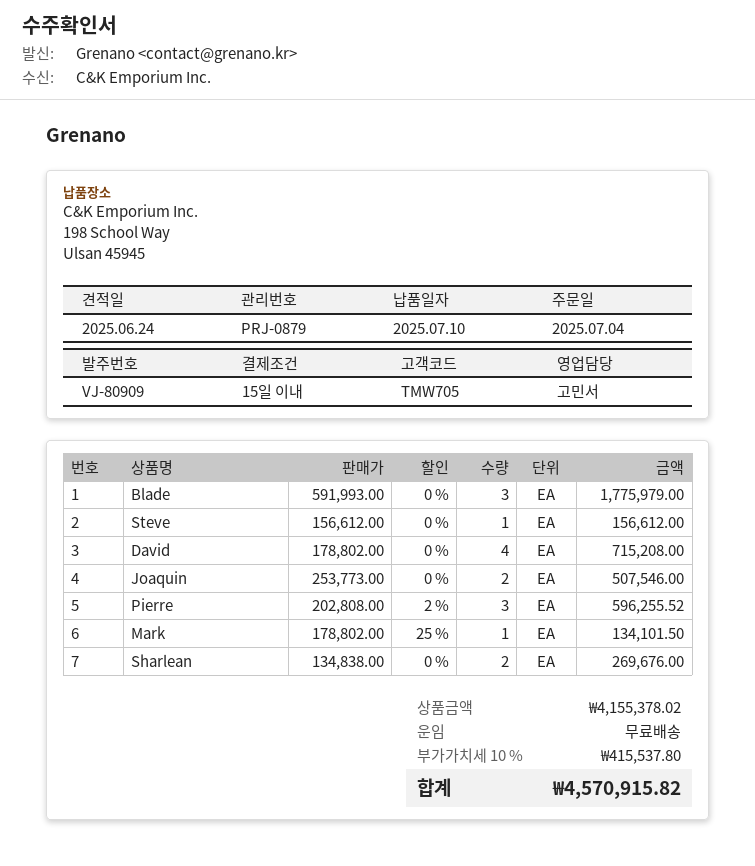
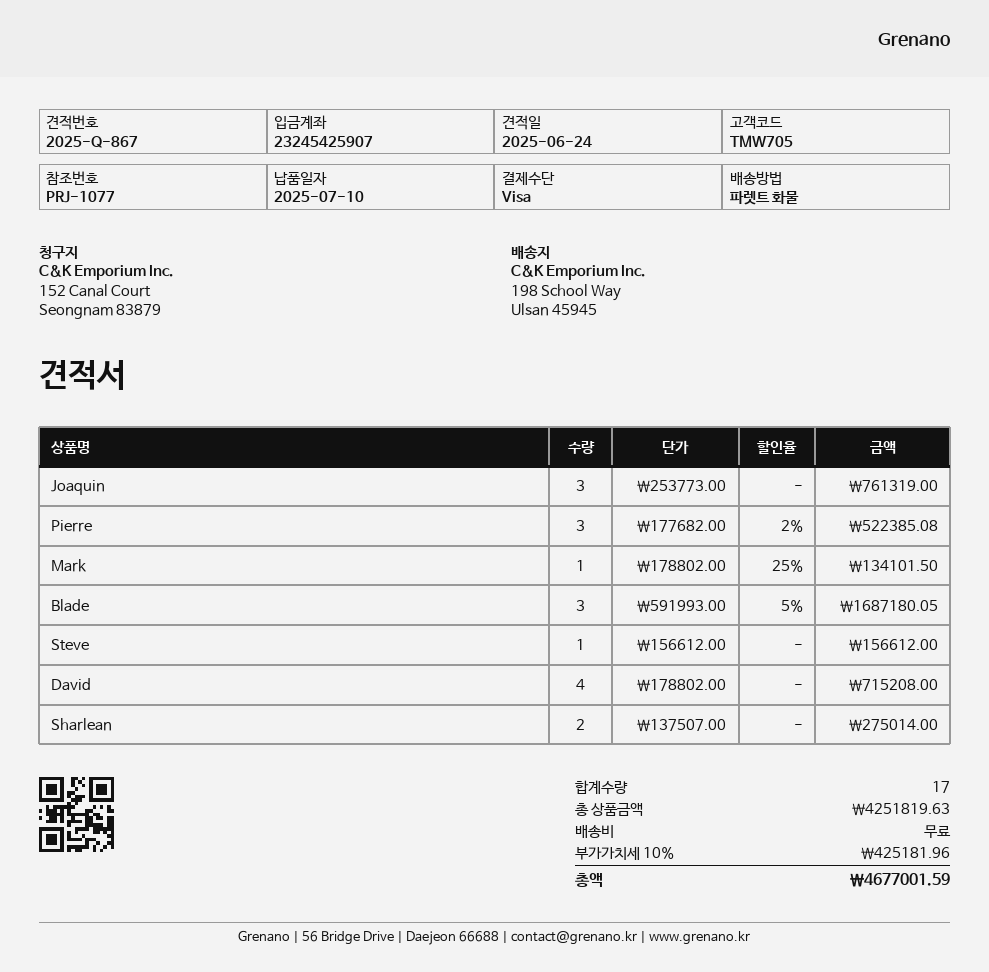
reference: PRJ-0879 -> PRJ-1077
Blade: 3 x 591993.00 = 1775979.00 -> 3 x 591993.00 - 5% = 1687180.05
Joaquin: 2 x 253773.00 = 507546.00 -> 3 x 253773.00 = 761319.00
Pierre: 3 x 202808.00 - 2% = 596255.52 -> 3 x 177682.00 - 2% = 522385.08
Sharlean: 2 x 134838.00 = 269676.00 -> 2 x 137507.00 = 275014.00
subtotal: 4155378.02 -> 4251819.63
tax: 10% = 415537.80 -> 10% = 425181.96
total: 4570915.82 -> 4677001.59

